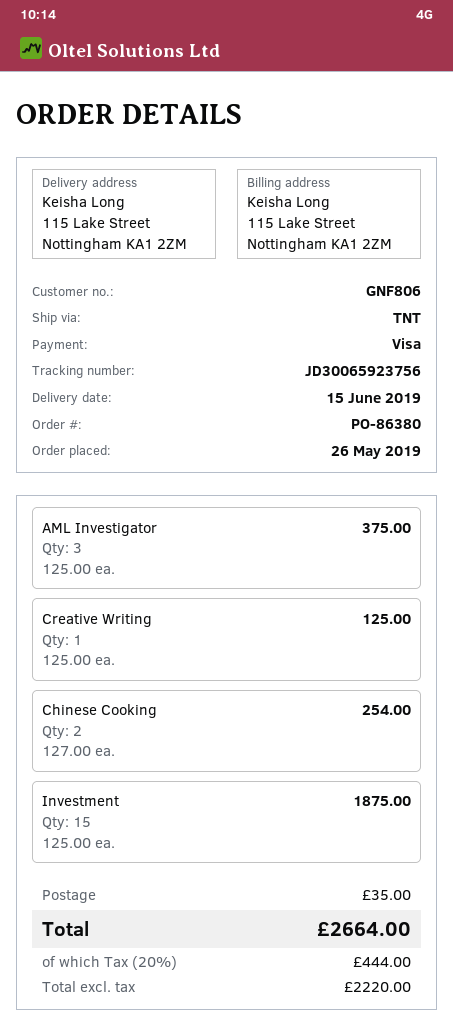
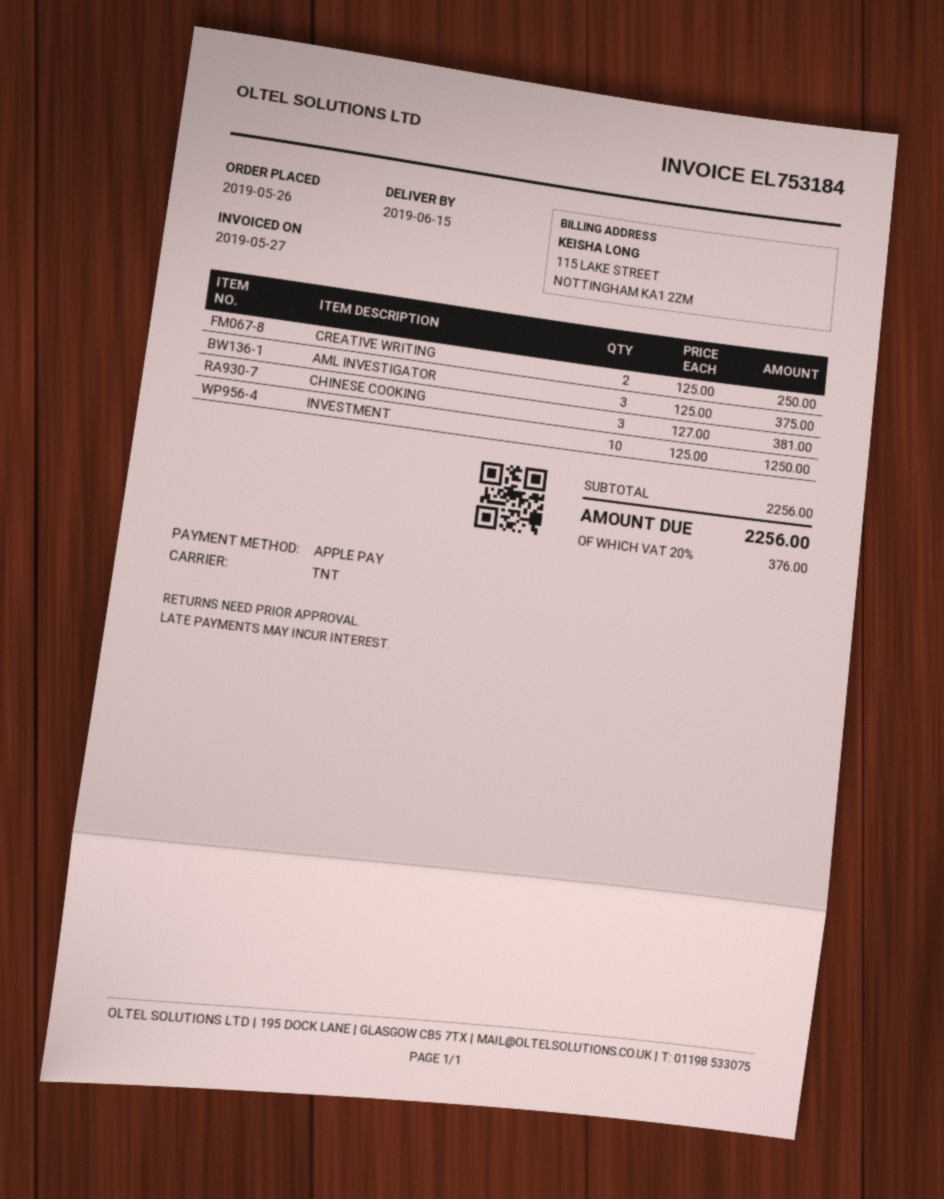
payment method: Visa -> Apple Pay
Creative Writing: 1 x 125.00 = 125.00 -> 2 x 125.00 = 250.00
Chinese Cooking: 2 x 127.00 = 254.00 -> 3 x 127.00 = 381.00
Investment: 15 x 125.00 = 1875.00 -> 10 x 125.00 = 1250.00
shipping: 35.00 -> none
tax: 20% = 444.00 -> 20% = 376.00
total: 2664.00 -> 2256.00

